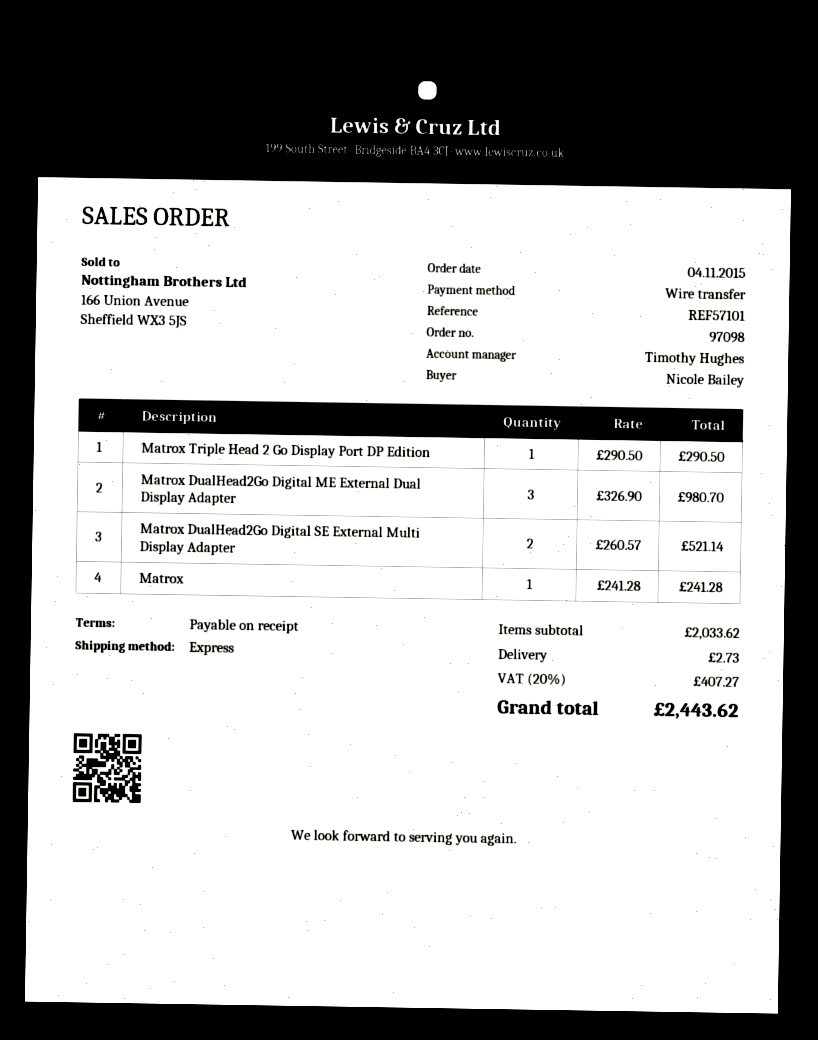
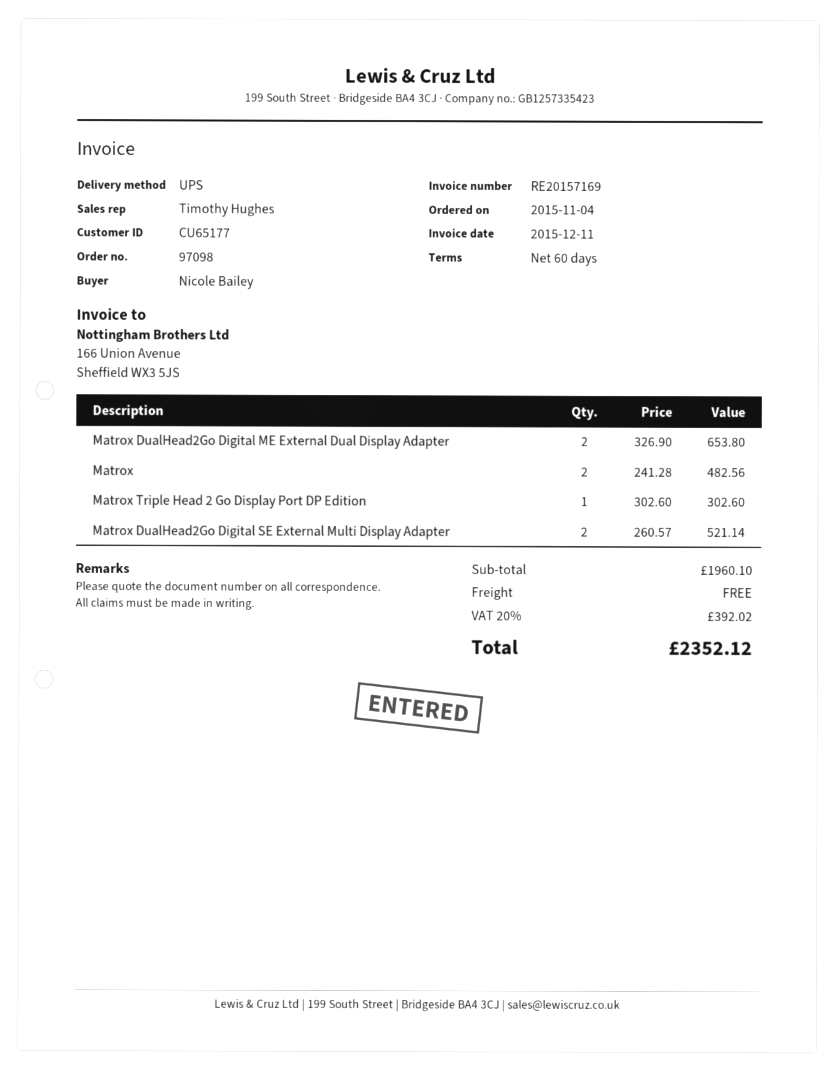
payment terms: on receipt -> 60 days
shipping method: express -> UPS
Matrox Triple Head 2 Go Display Port DP Edition: 1 x 290.50 = 290.50 -> 1 x 302.60 = 302.60
Matrox DualHead2Go Digital ME External Dual Display Adapter: 3 x 326.90 = 980.70 -> 2 x 326.90 = 653.80
Matrox: 1 x 241.28 = 241.28 -> 2 x 241.28 = 482.56
subtotal: 2033.62 -> 1960.10
shipping: 2.73 -> 0.00
tax: 20% = 407.27 -> 20% = 392.02
total: 2443.62 -> 2352.12

